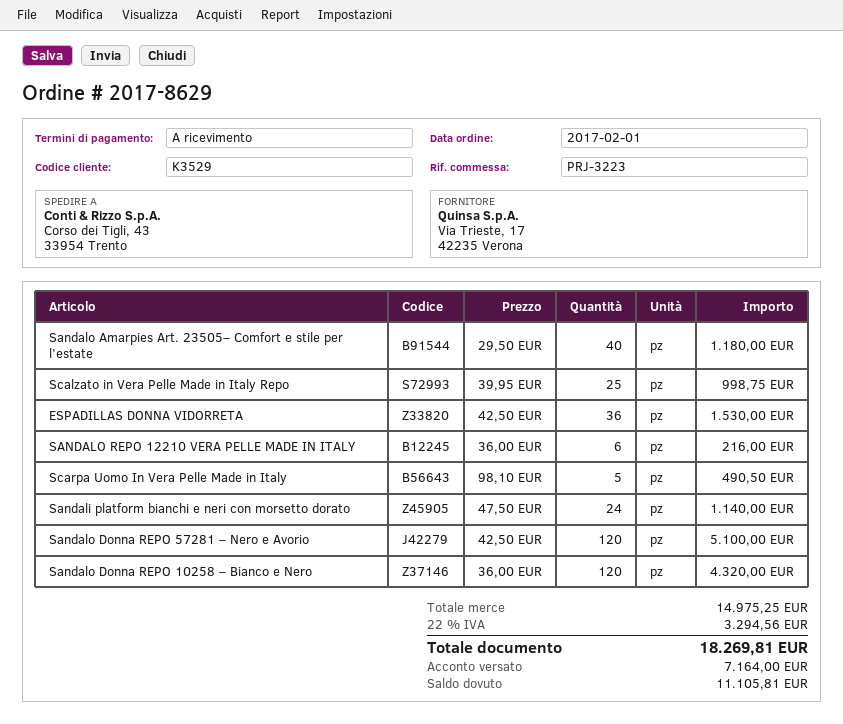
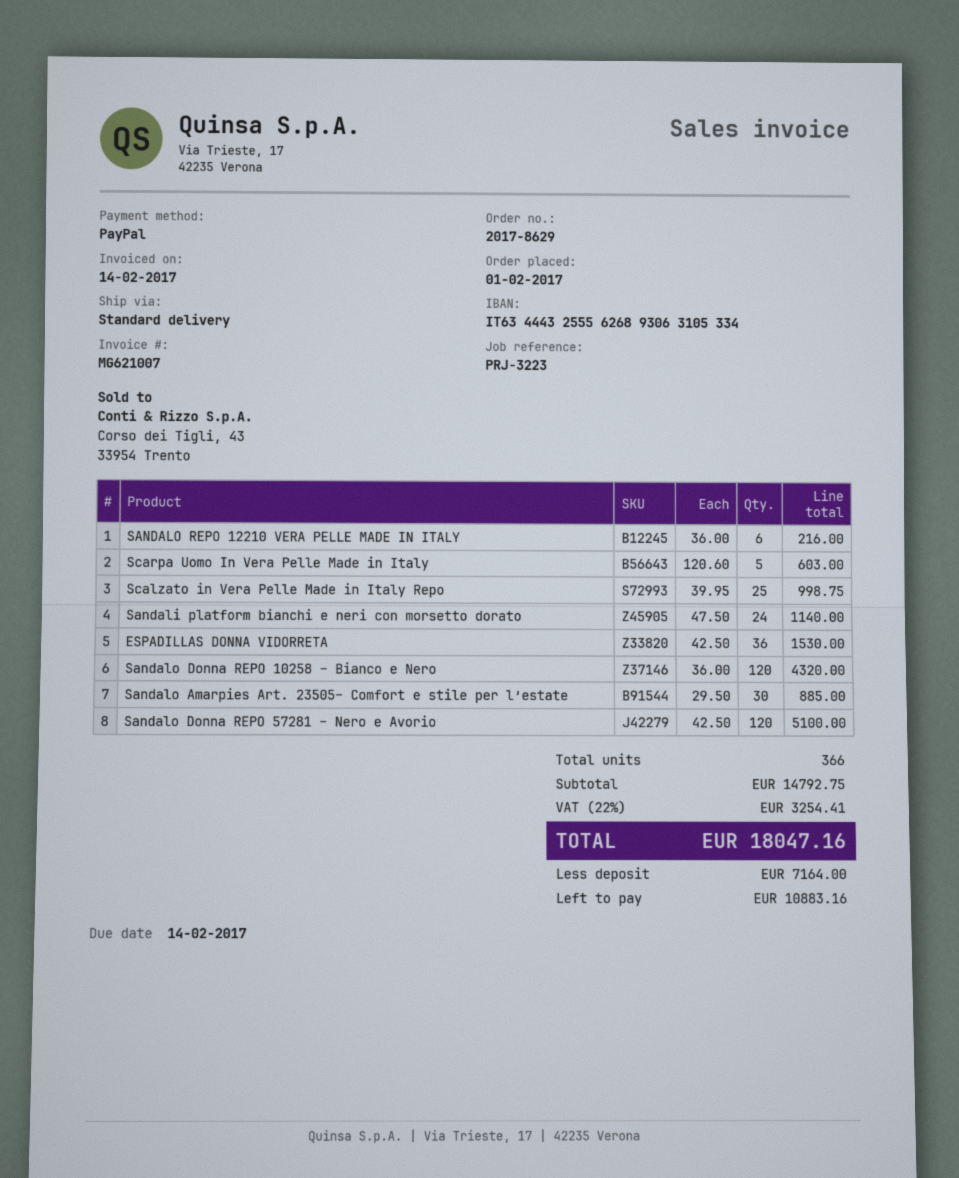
Sandalo Amarpies Art. 23505– Comfort e stile per l’estate: 40 x 29.50 = 1180.00 -> 30 x 29.50 = 885.00
Scarpa Uomo In Vera Pelle Made in Italy: 5 x 98.10 = 490.50 -> 5 x 120.60 = 603.00
subtotal: 14975.25 -> 14792.75
tax: 22% = 3294.56 -> 22% = 3254.41
total: 18269.81 -> 18047.16
balance: 11105.81 -> 10883.16

